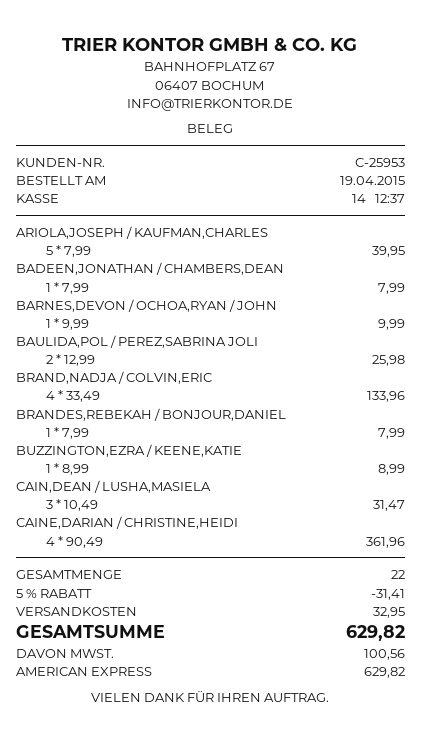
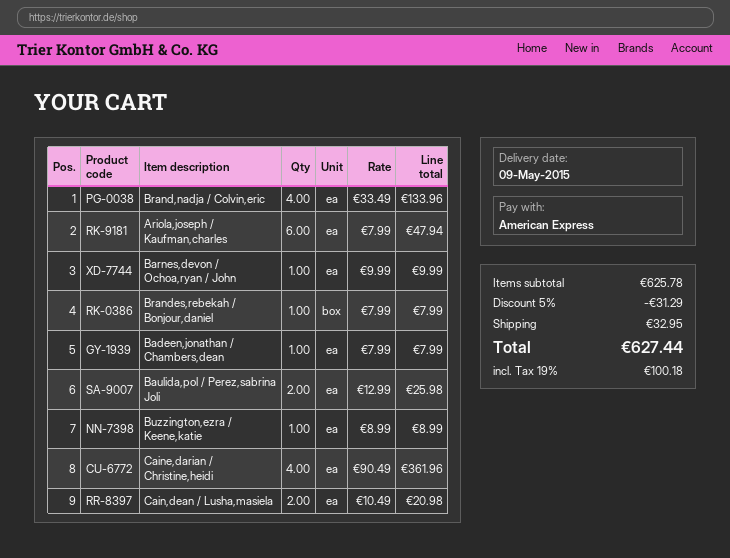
ARIOLA,JOSEPH / KAUFMAN,CHARLES: 5 x 7.99 = 39.95 -> 6 x 7.99 = 47.94
CAIN,DEAN / LUSHA,MASIELA: 3 x 10.49 = 31.47 -> 2 x 10.49 = 20.98
discount: 5% = 31.41 -> 5% = 31.29
tax: 100.56 -> 100.18
total: 629.82 -> 627.44

